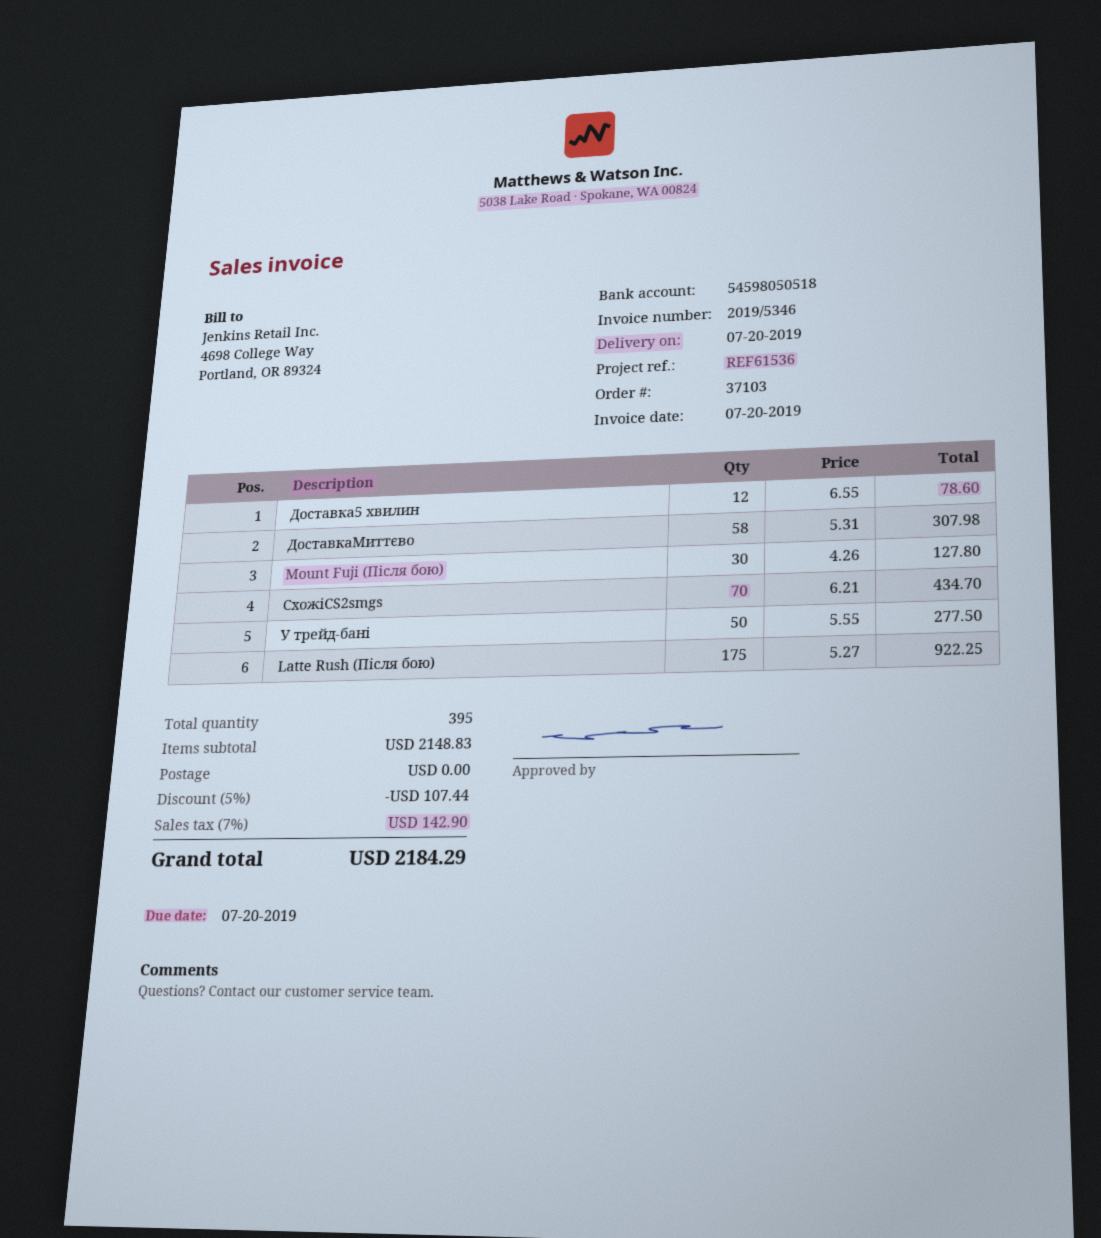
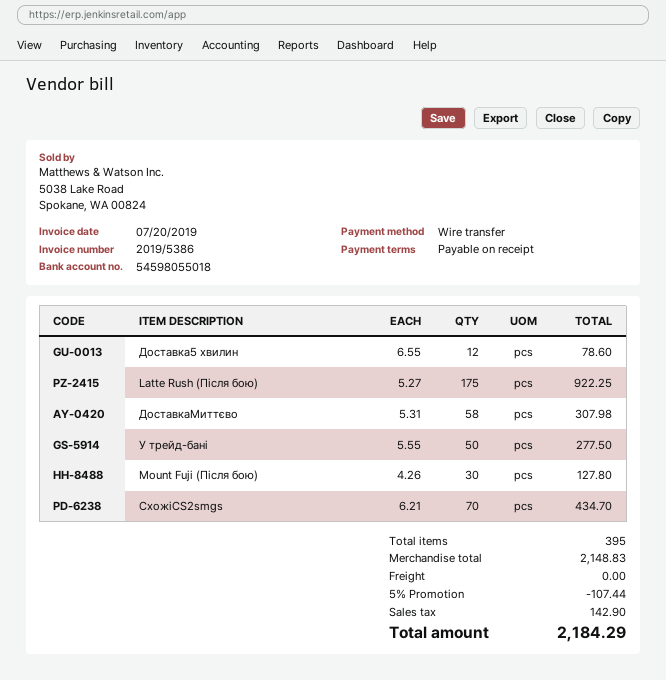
invoice number: 2019/5346 -> 2019/5386
bank account: 54598050518 -> 54598055018

